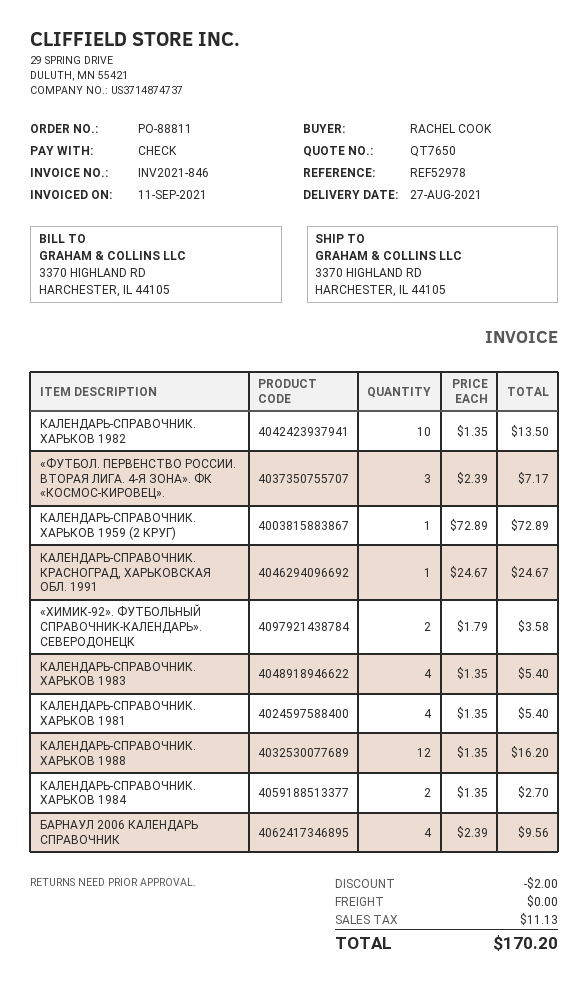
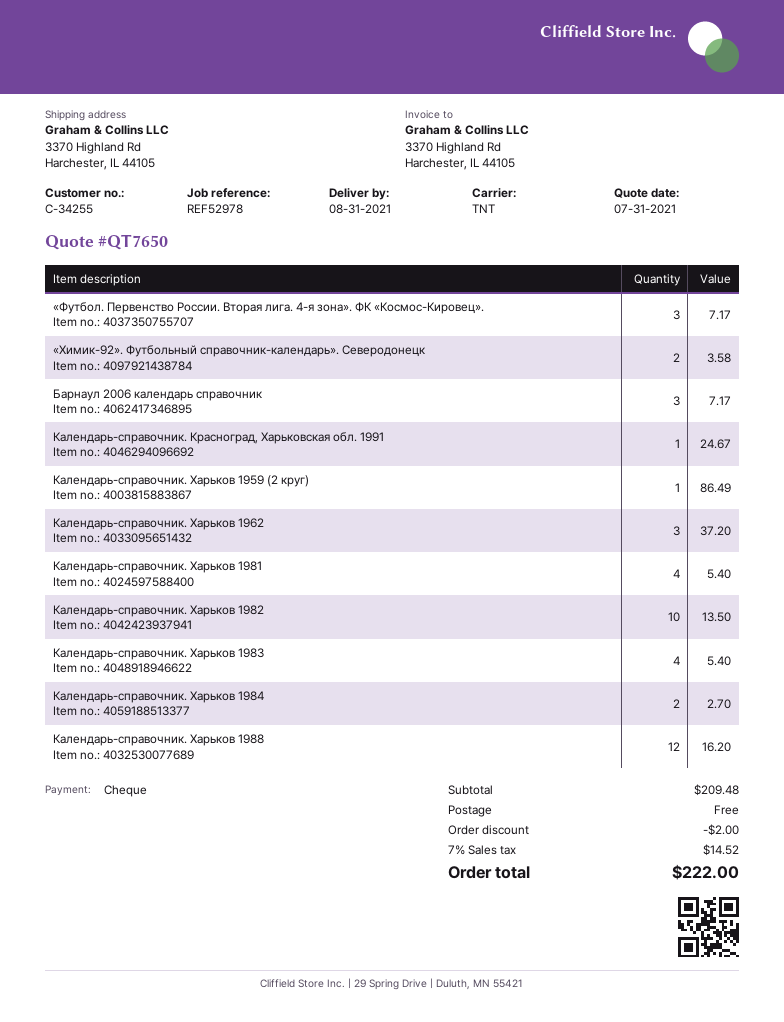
delivery date: 2021-08-27 -> 2021-08-31
КАЛЕНДАРЬ-СПРАВОЧНИК. ХАРЬКОВ 1959 (2 КРУГ): 1 for 72.89 -> 1 for 86.49
БАРНАУЛ 2006 КАЛЕНДАРЬ СПРАВОЧНИК: 4 for 9.56 -> 3 for 7.17
Календарь-справочник. Харьков 1962: none -> 3 for 37.20
tax: 11.13 -> 14.52
total: 170.20 -> 222.00

